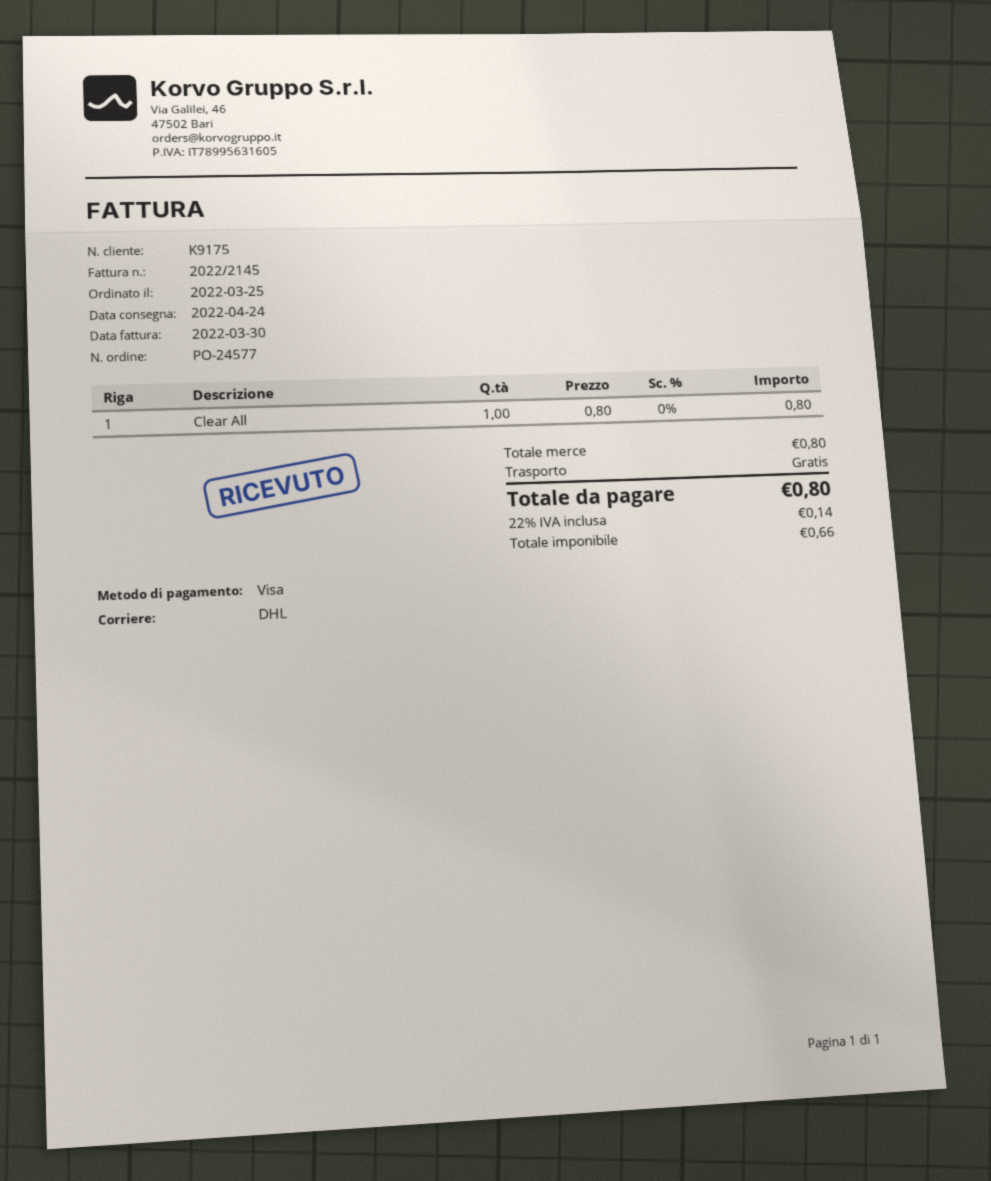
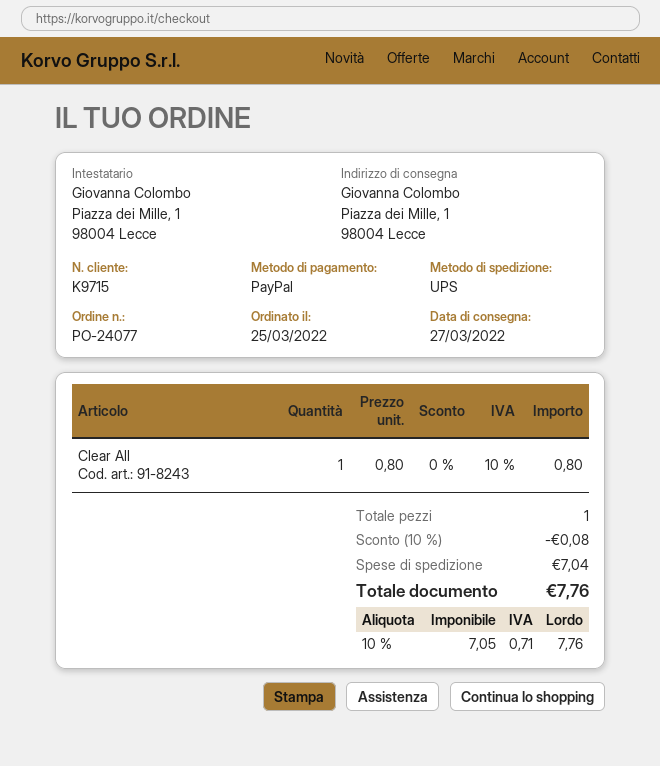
order number: PO-24577 -> PO-24077
delivery date: 2022-04-24 -> 2022-03-27
customer number: K9175 -> K9715
payment method: Visa -> PayPal
shipping method: DHL -> UPS
discount: none -> 10% = 0.08
shipping: 0.00 -> 7.04
net: 0.66 -> 7.05
tax: 22% = 0.14 -> 10% = 0.71
total: 0.80 -> 7.76

